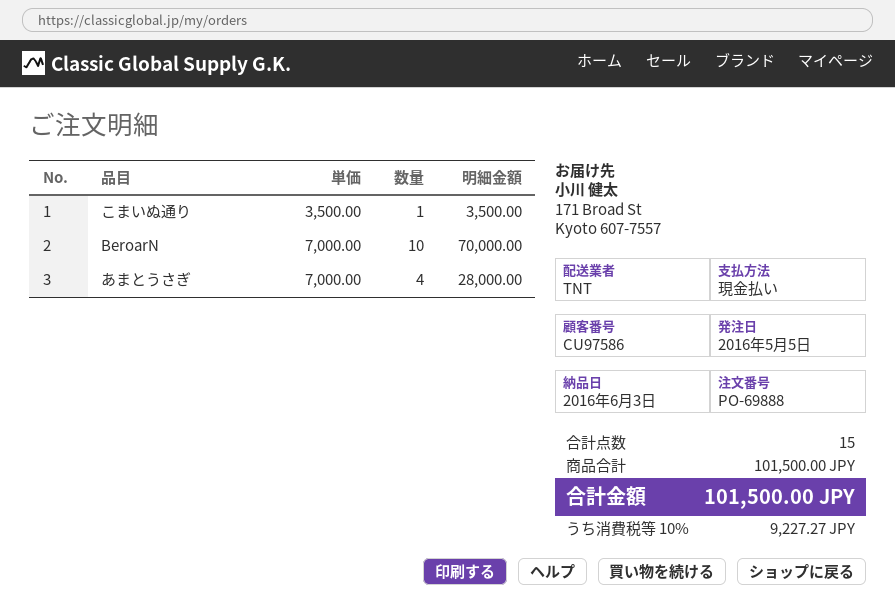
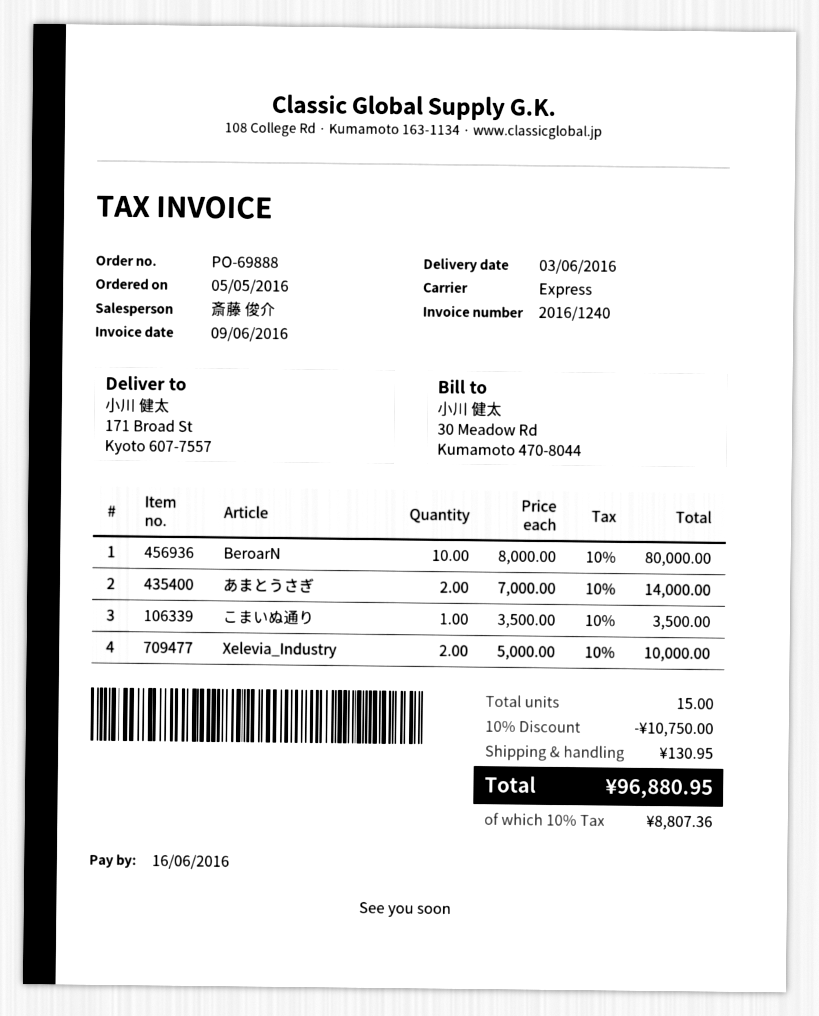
shipping method: TNT -> express
BeroarN: 10 x 7000.00 = 70000.00 -> 10 x 8000.00 = 80000.00
あまとうさぎ: 4 x 7000.00 = 28000.00 -> 2 x 7000.00 = 14000.00
Xelevia_Industry: none -> 2 x 5000.00 = 10000.00
discount: none -> 10% = 10750.00
shipping: none -> 130.95
tax: 10% = 9227.27 -> 10% = 8807.36
total: 101500.00 -> 96880.95

